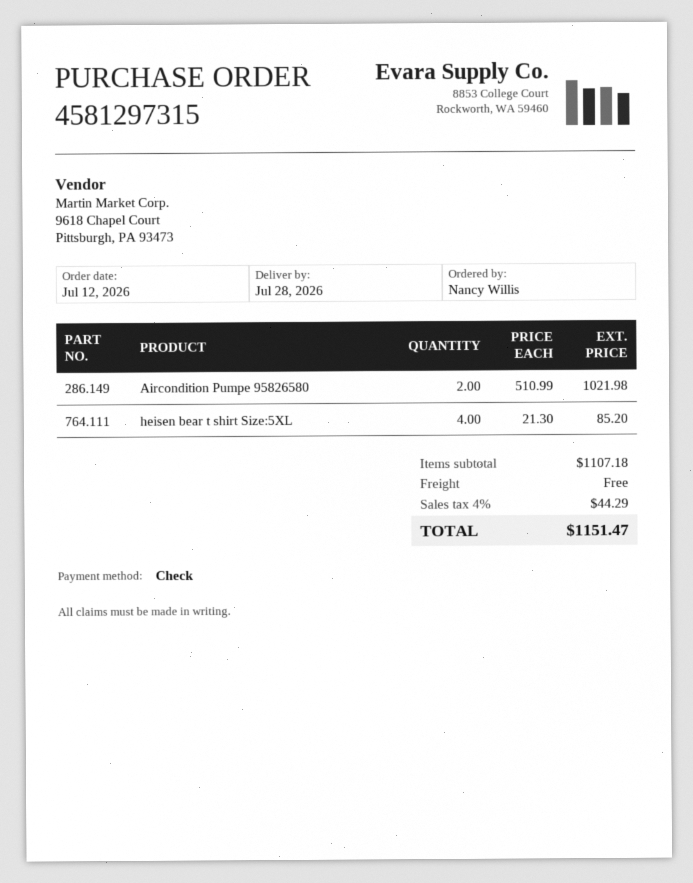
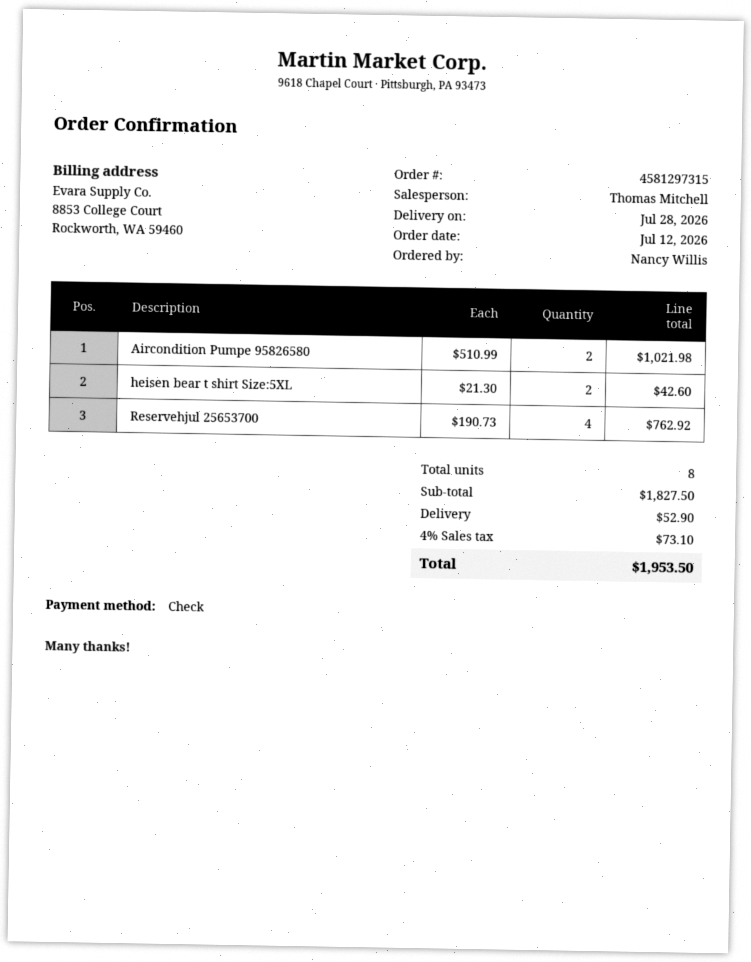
heisen bear t shirt Size:5XL: 4 x 21.30 = 85.20 -> 2 x 21.30 = 42.60
Reservehjul 25653700: none -> 4 x 190.73 = 762.92
subtotal: 1107.18 -> 1827.50
shipping: 0.00 -> 52.90
tax: 4% = 44.29 -> 4% = 73.10
total: 1151.47 -> 1953.50

